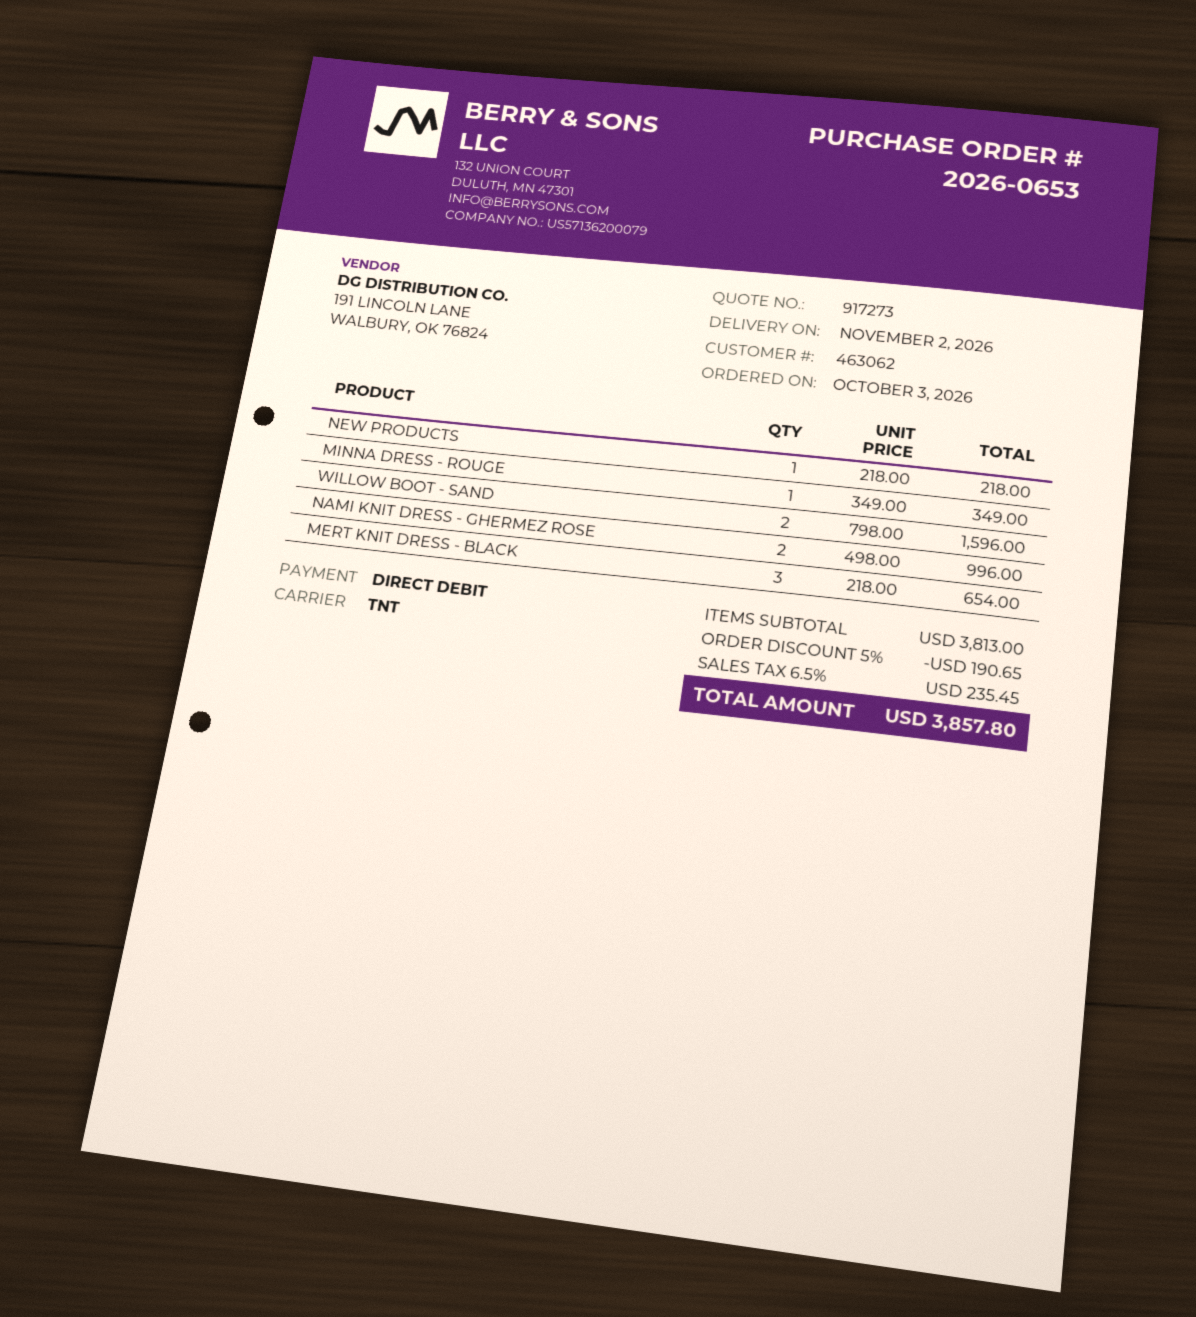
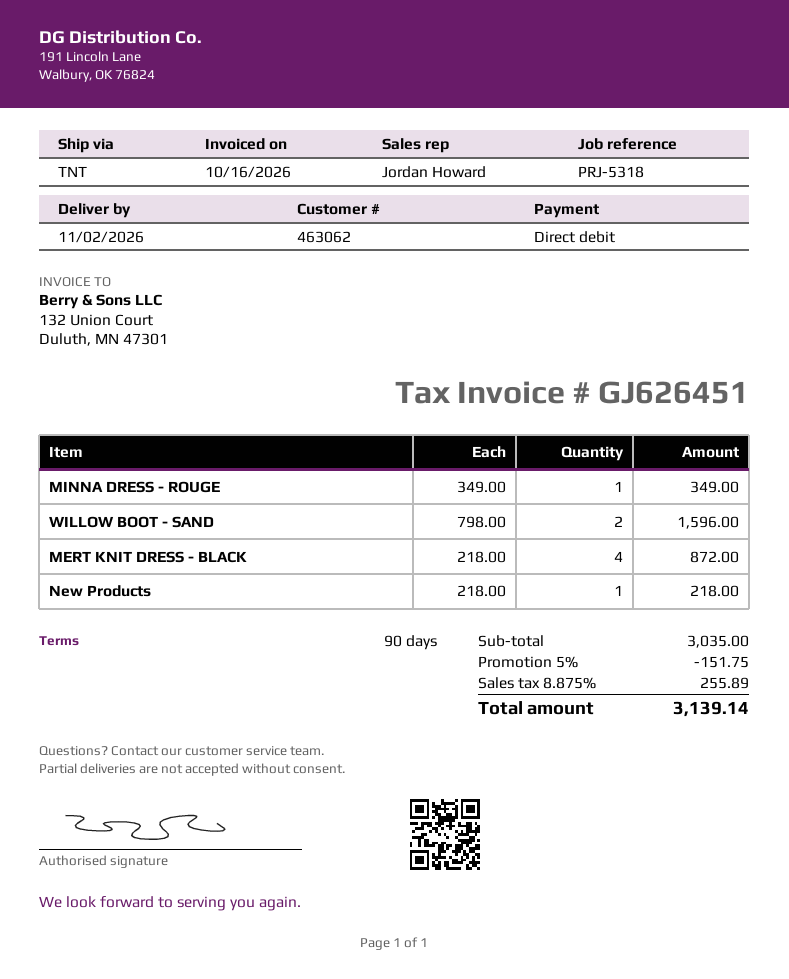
NAMI KNIT DRESS - GHERMEZ ROSE: 2 x 498.00 = 996.00 -> none
MERT KNIT DRESS - BLACK: 3 x 218.00 = 654.00 -> 4 x 218.00 = 872.00
subtotal: 3813.00 -> 3035.00
discount: 5% = 190.65 -> 5% = 151.75
tax: 6.5% = 235.45 -> 8.875% = 255.89
total: 3857.80 -> 3139.14

